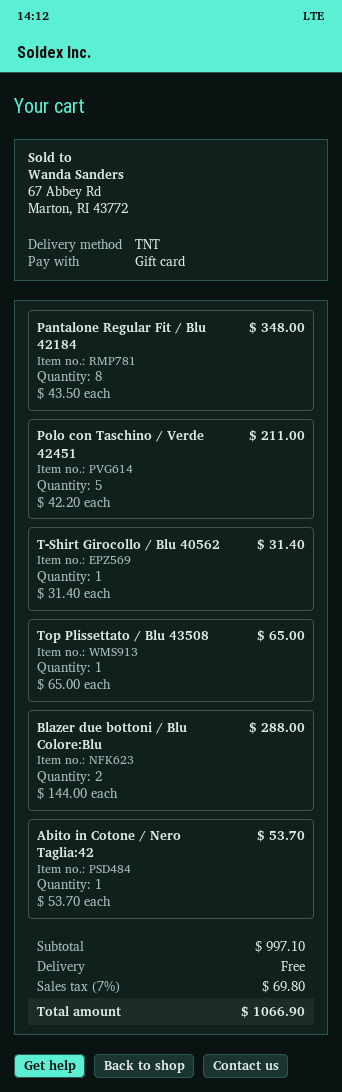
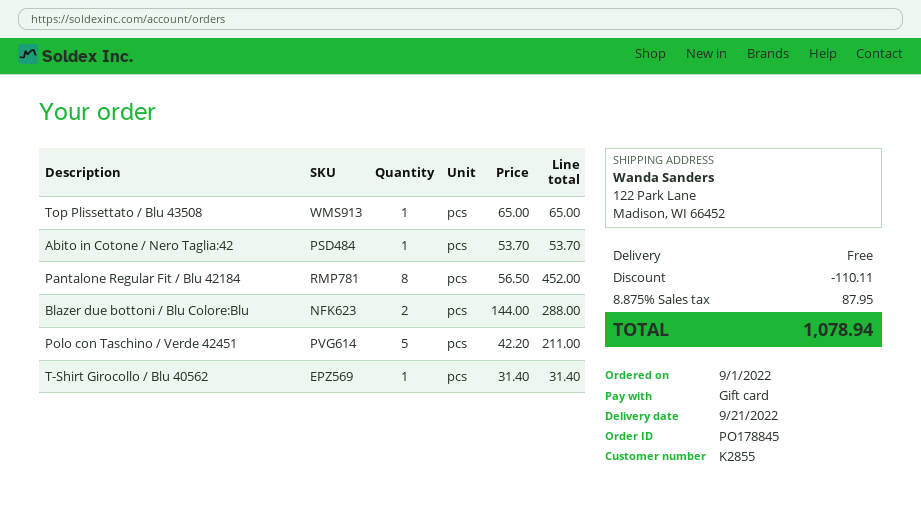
Pantalone Regular Fit / Blu 42184: 8 x 43.50 = 348.00 -> 8 x 56.50 = 452.00
discount: none -> 110.11
tax: 7% = 69.80 -> 8.875% = 87.95
total: 1066.90 -> 1078.94

